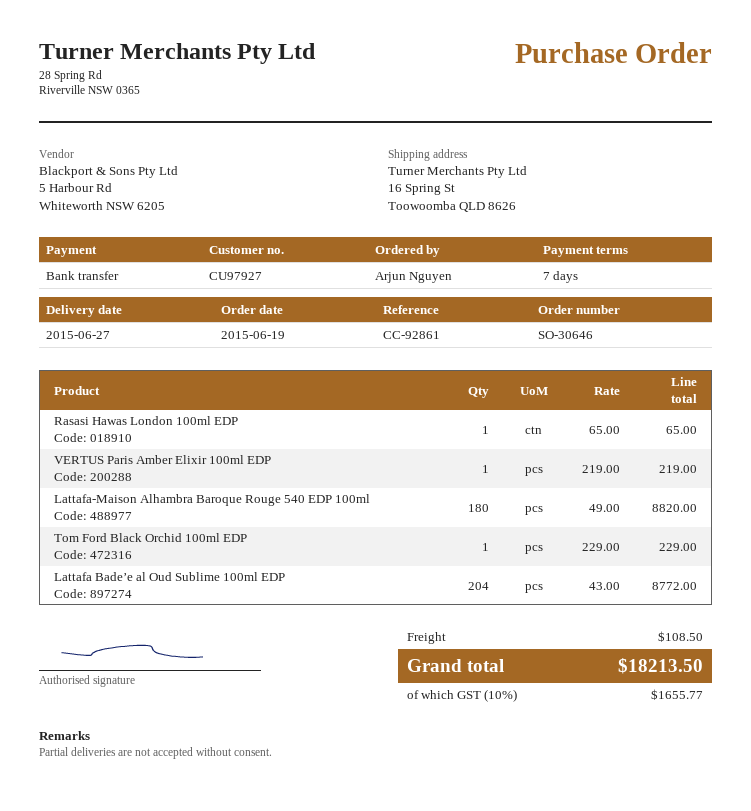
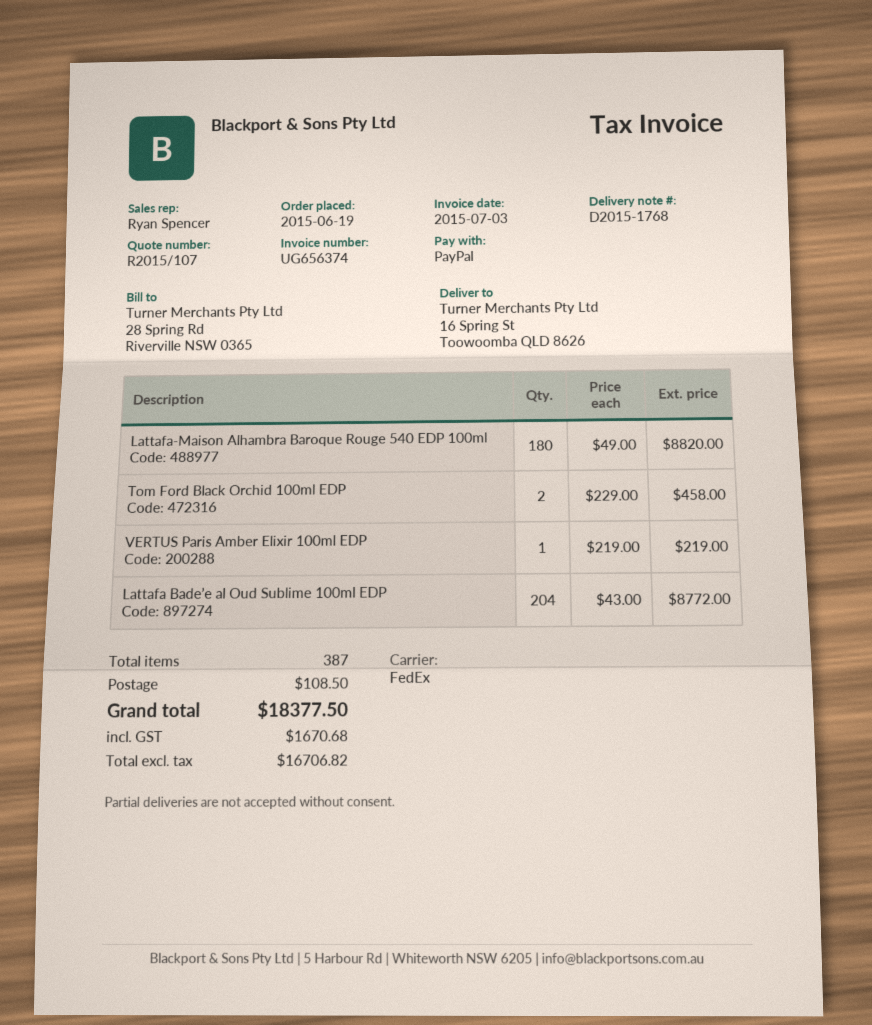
payment method: bank transfer -> PayPal
Rasasi Hawas London 100ml EDP: 1 x 65.00 = 65.00 -> none
Tom Ford Black Orchid 100ml EDP: 1 x 229.00 = 229.00 -> 2 x 229.00 = 458.00
tax: 1655.77 -> 1670.68
total: 18213.50 -> 18377.50

